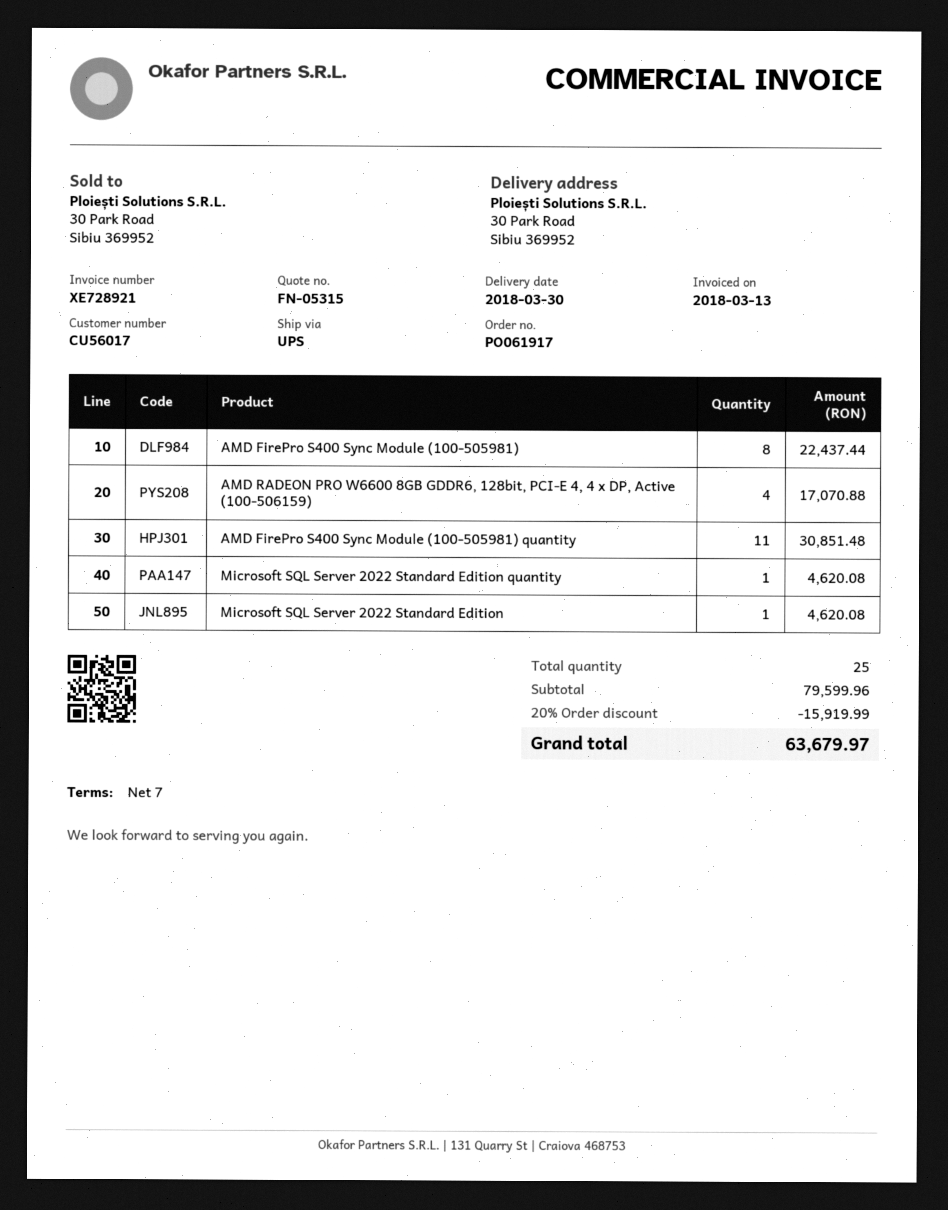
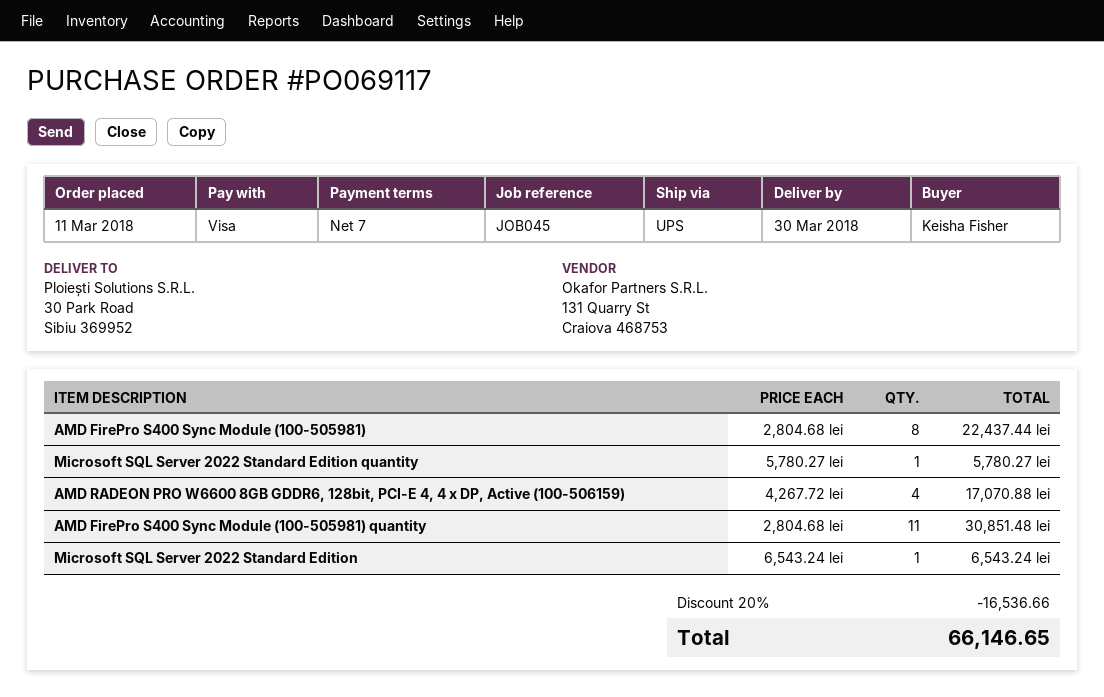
order number: PO061917 -> PO069117
Microsoft SQL Server 2022 Standard Edition quantity: 1 for 4620.08 -> 1 for 5780.27
Microsoft SQL Server 2022 Standard Edition: 1 for 4620.08 -> 1 for 6543.24
discount: 20% = 15919.99 -> 20% = 16536.66
total: 63679.97 -> 66146.65

